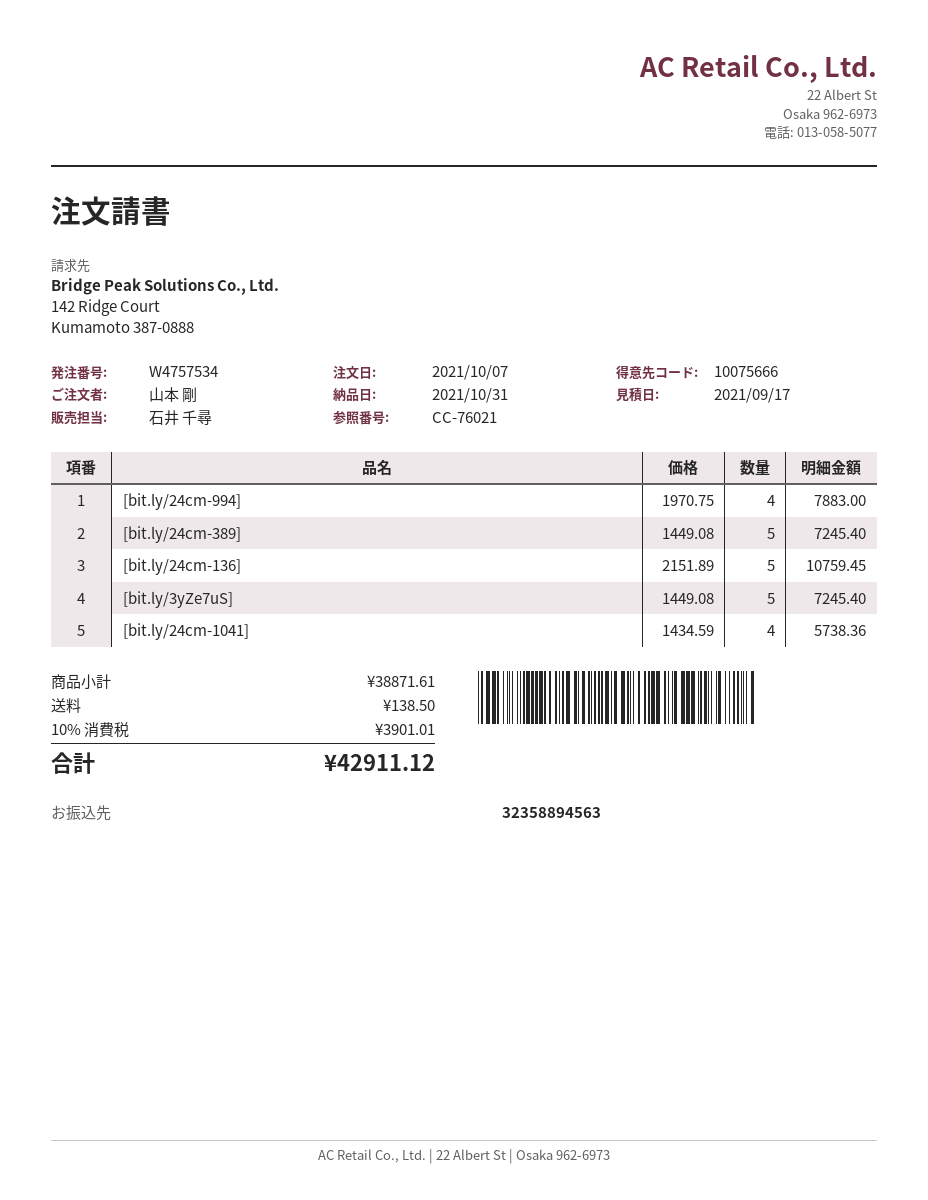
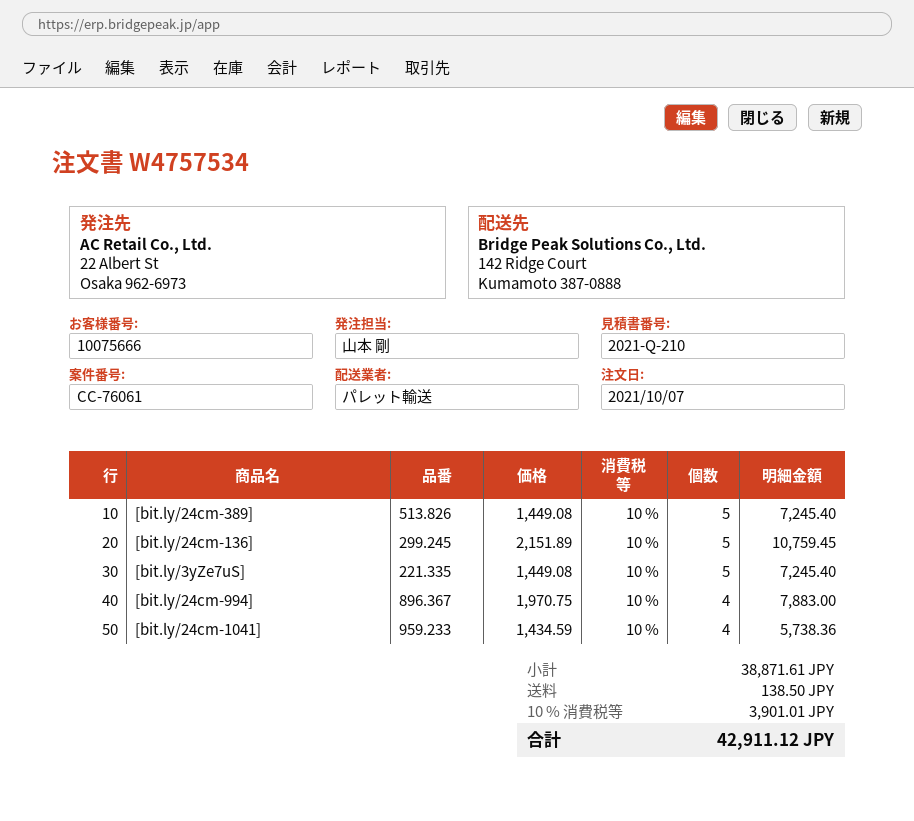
reference: CC-76021 -> CC-76061

